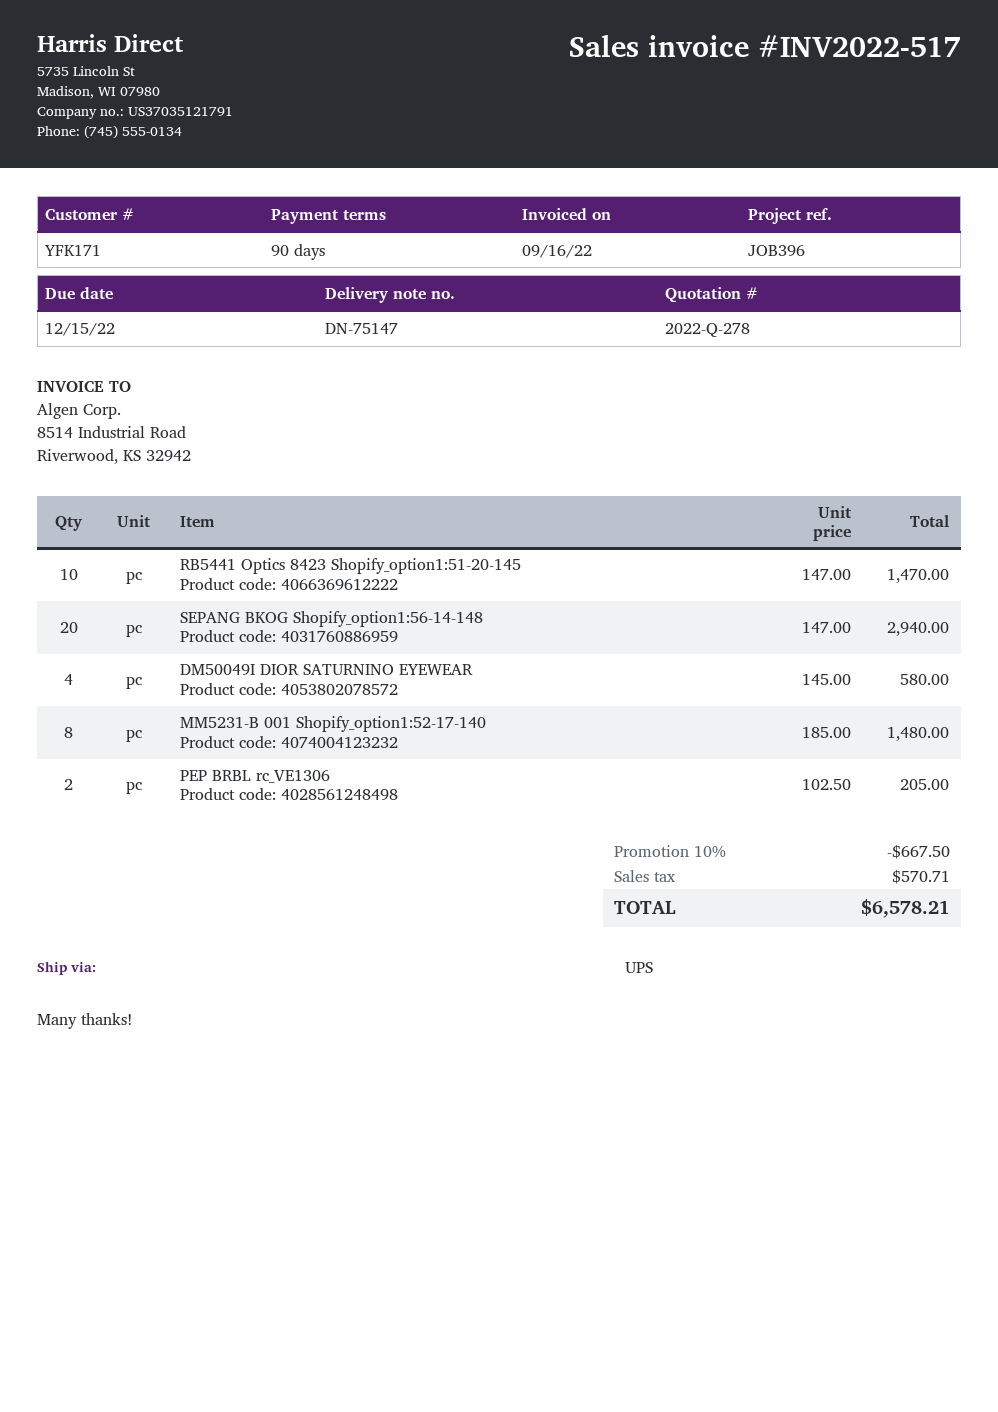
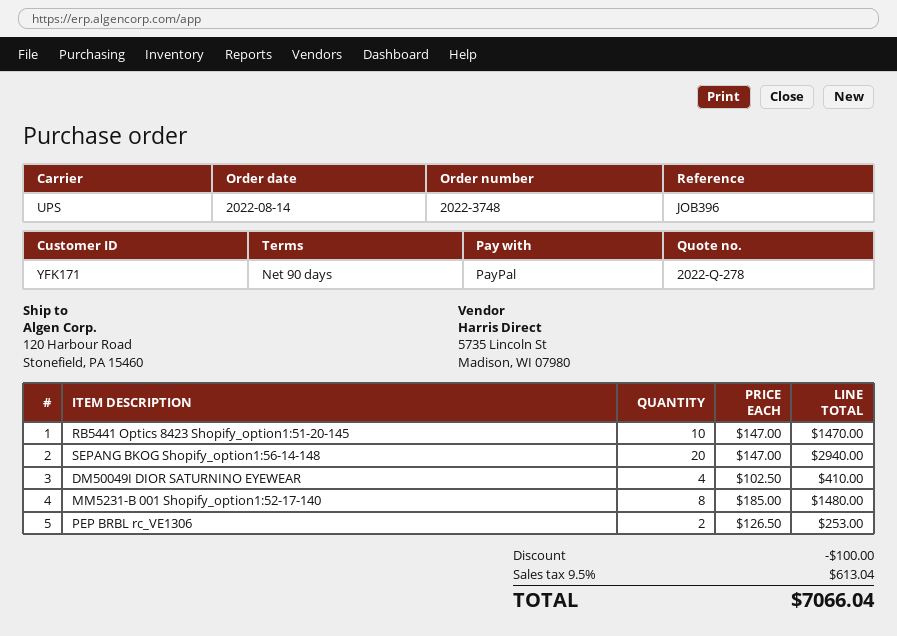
DM50049I DIOR SATURNINO EYEWEAR: 4 x 145.00 = 580.00 -> 4 x 102.50 = 410.00
PEP BRBL rc_VE1306: 2 x 102.50 = 205.00 -> 2 x 126.50 = 253.00
discount: 667.50 -> 100.00
tax: 570.71 -> 613.04
total: 6578.21 -> 7066.04

